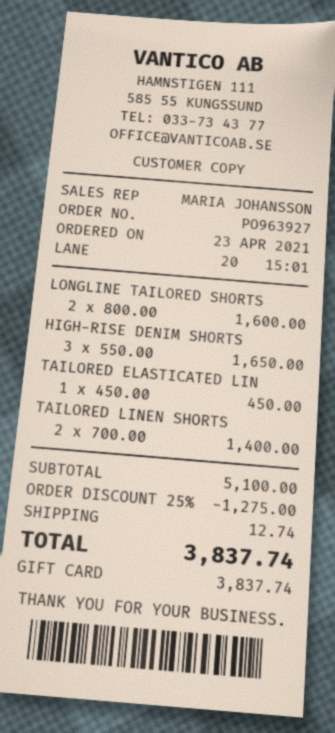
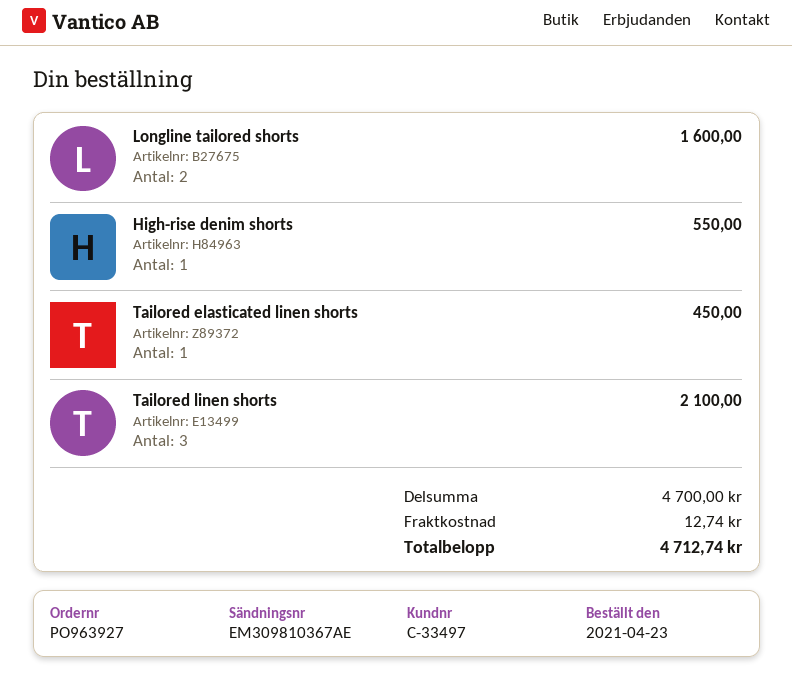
HIGH-RISE DENIM SHORTS: 3 for 1650.00 -> 1 for 550.00
TAILORED LINEN SHORTS: 2 for 1400.00 -> 3 for 2100.00
subtotal: 5100.00 -> 4700.00
discount: 25% = 1275.00 -> none
total: 3837.74 -> 4712.74

